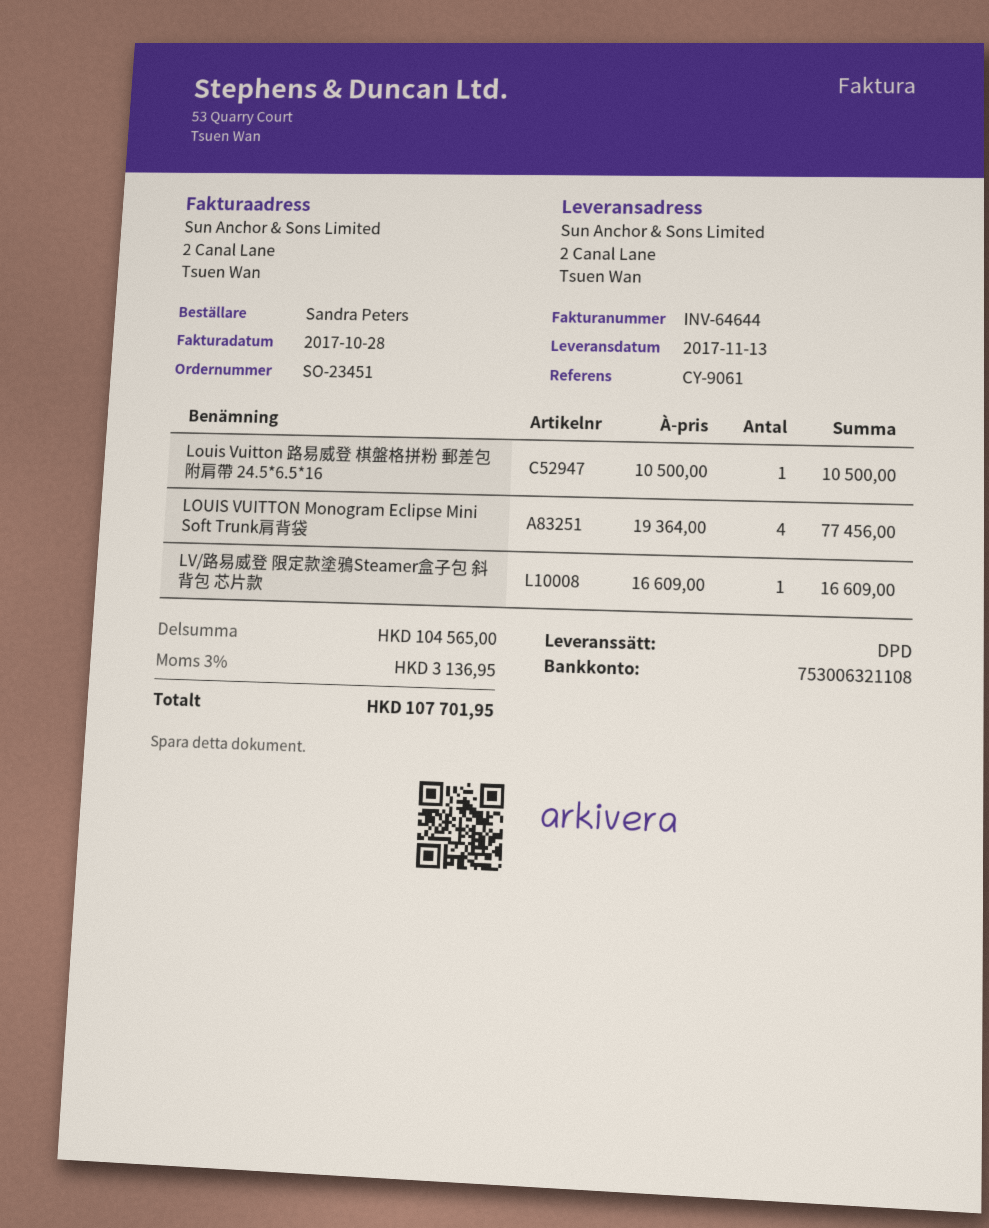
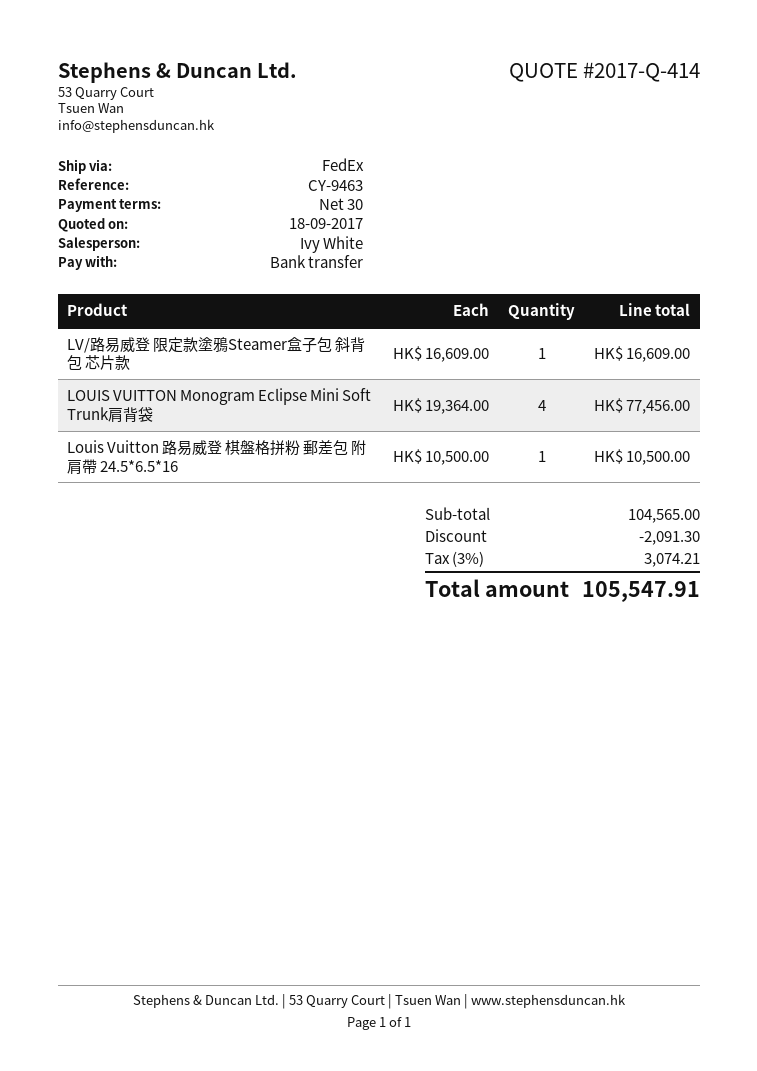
reference: CY-9061 -> CY-9463
shipping method: DPD -> FedEx
discount: none -> 2091.30
tax: 3% = 3136.95 -> 3% = 3074.21
total: 107701.95 -> 105547.91

